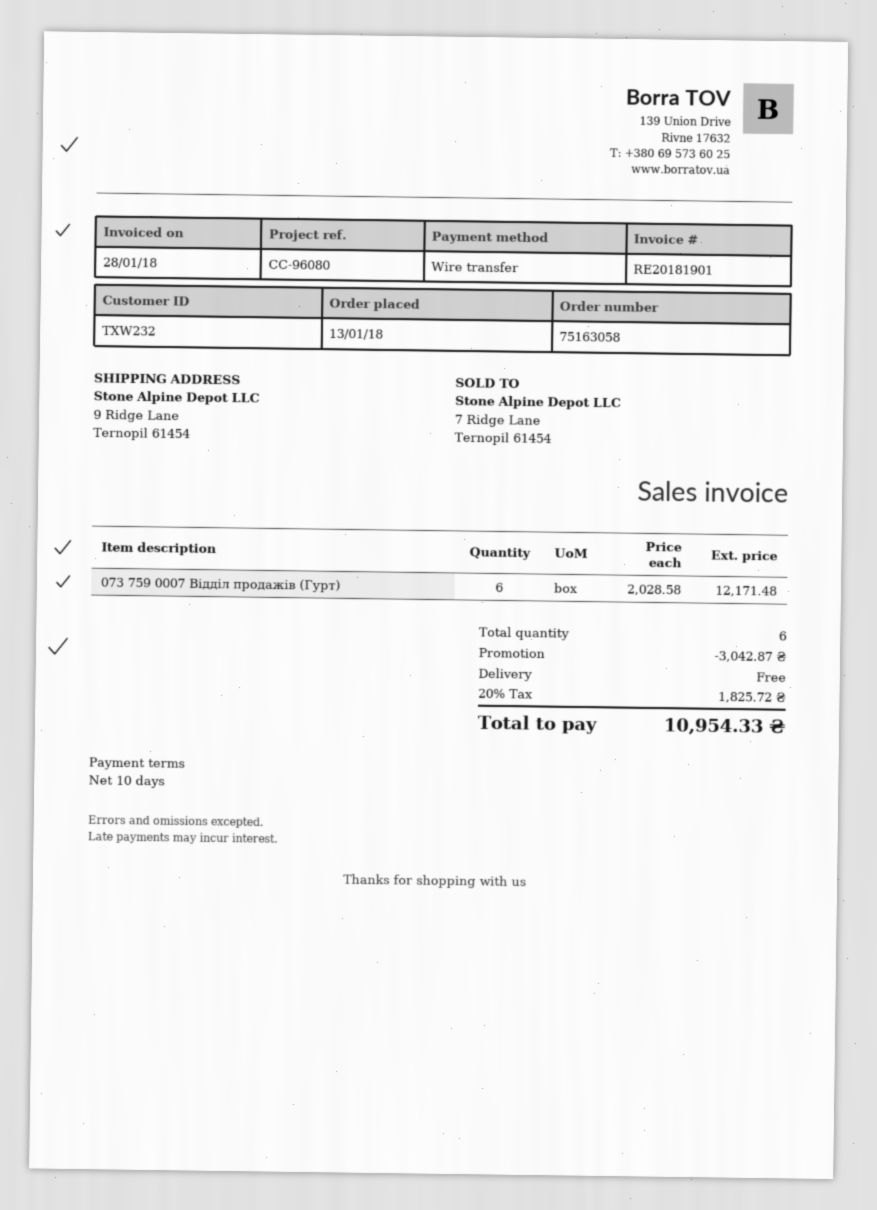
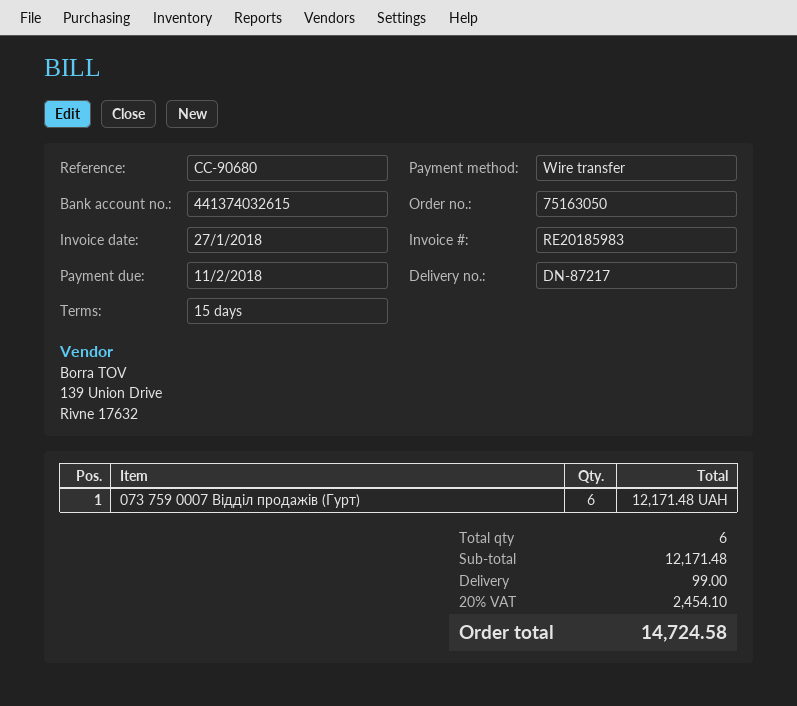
order number: 75163058 -> 75163050
invoice number: RE20181901 -> RE20185983
invoice date: 2018-01-28 -> 2018-01-27
payment terms: 10 days -> 15 days
reference: CC-96080 -> CC-90680
discount: 3042.87 -> none
shipping: 0.00 -> 99.00
tax: 20% = 1825.72 -> 20% = 2454.10
total: 10954.33 -> 14724.58

